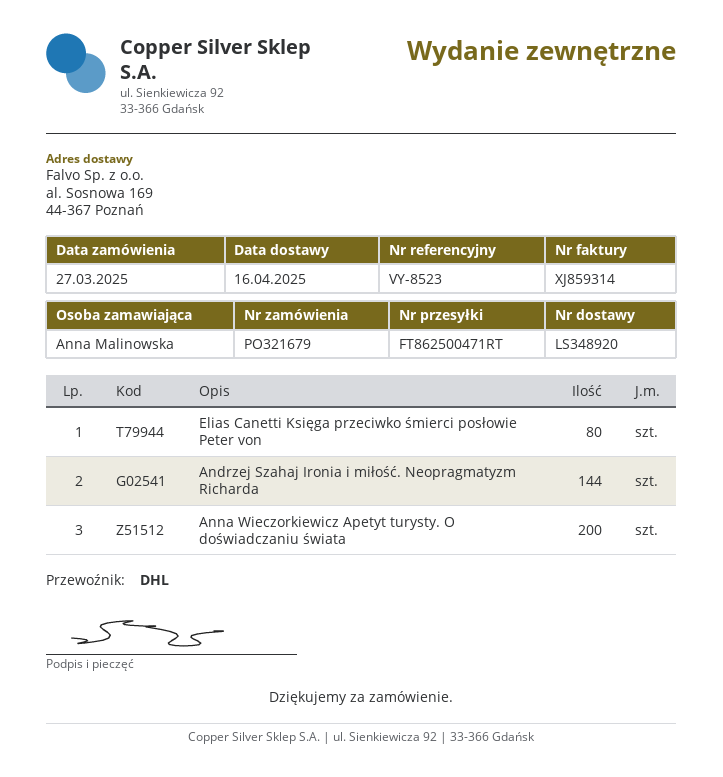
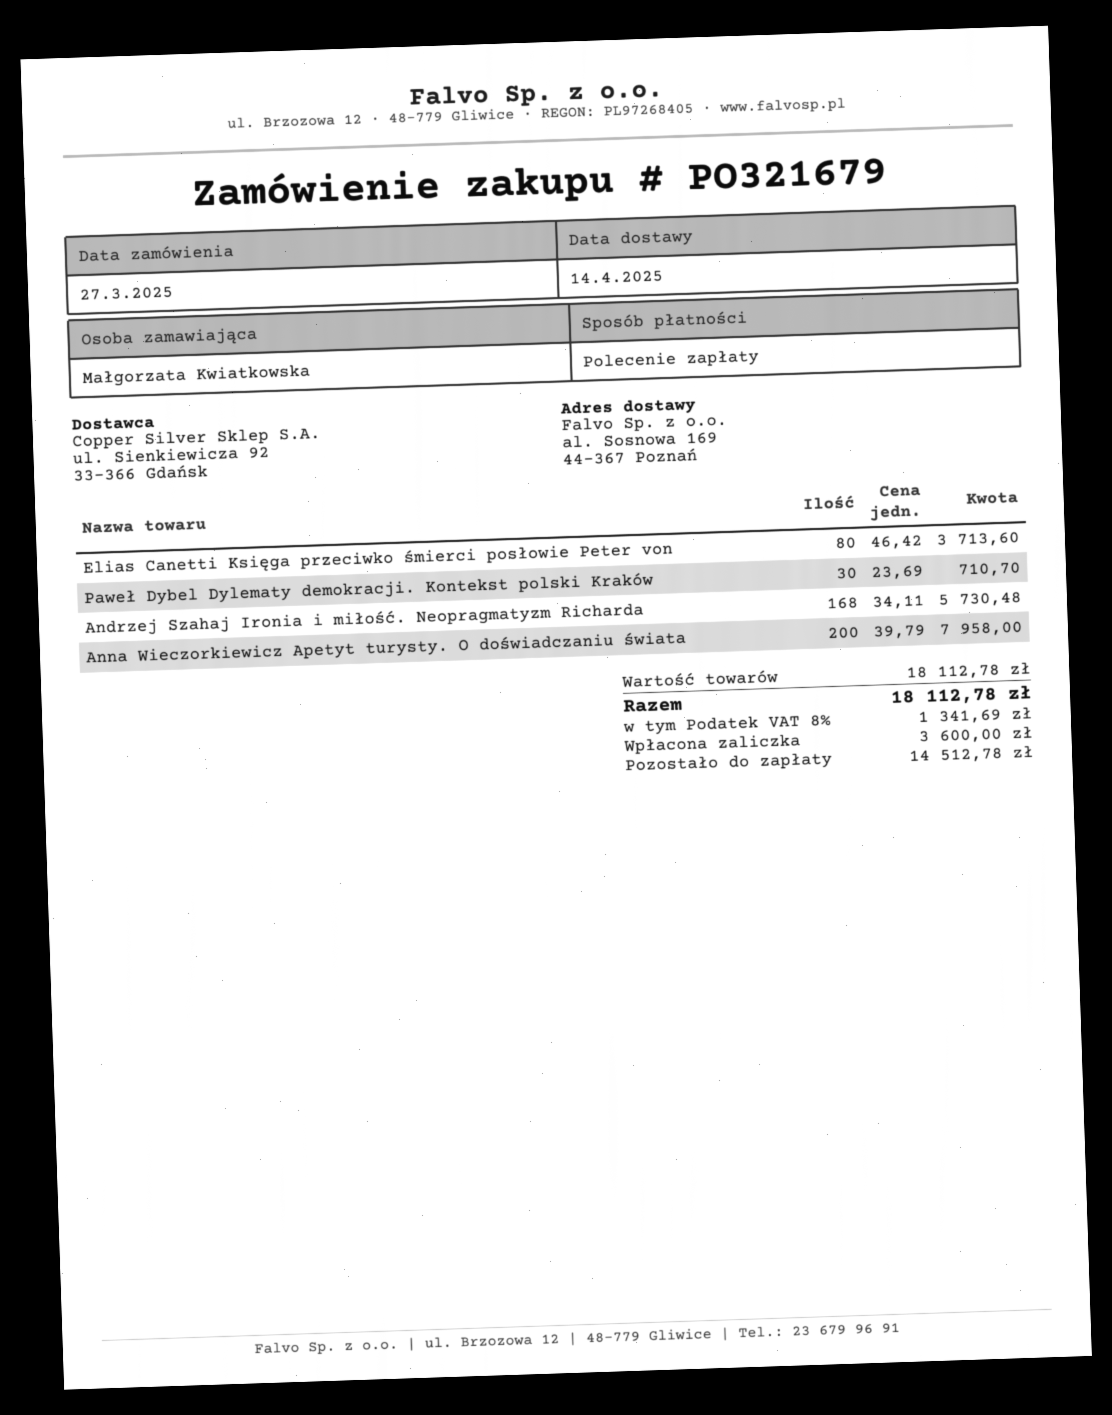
delivery date: 2025-04-16 -> 2025-04-14
ordered by: Anna Malinowska -> Małgorzata Kwiatkowska
Andrzej Szahaj Ironia i miłość. Neopragmatyzm Richarda: 144 -> 168
Paweł Dybel Dylematy demokracji. Kontekst polski Kraków: none -> 30

